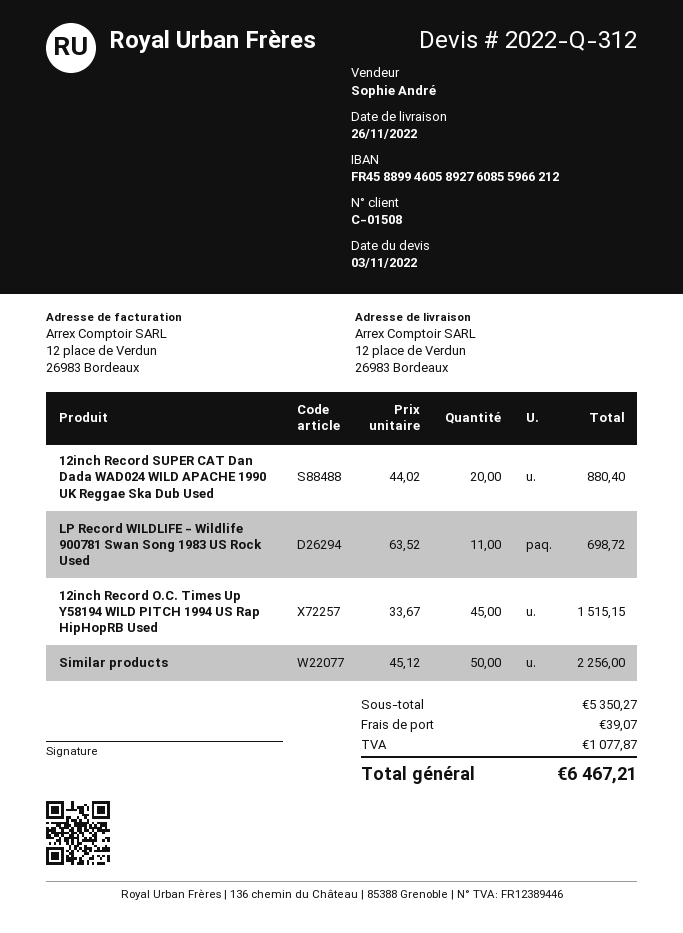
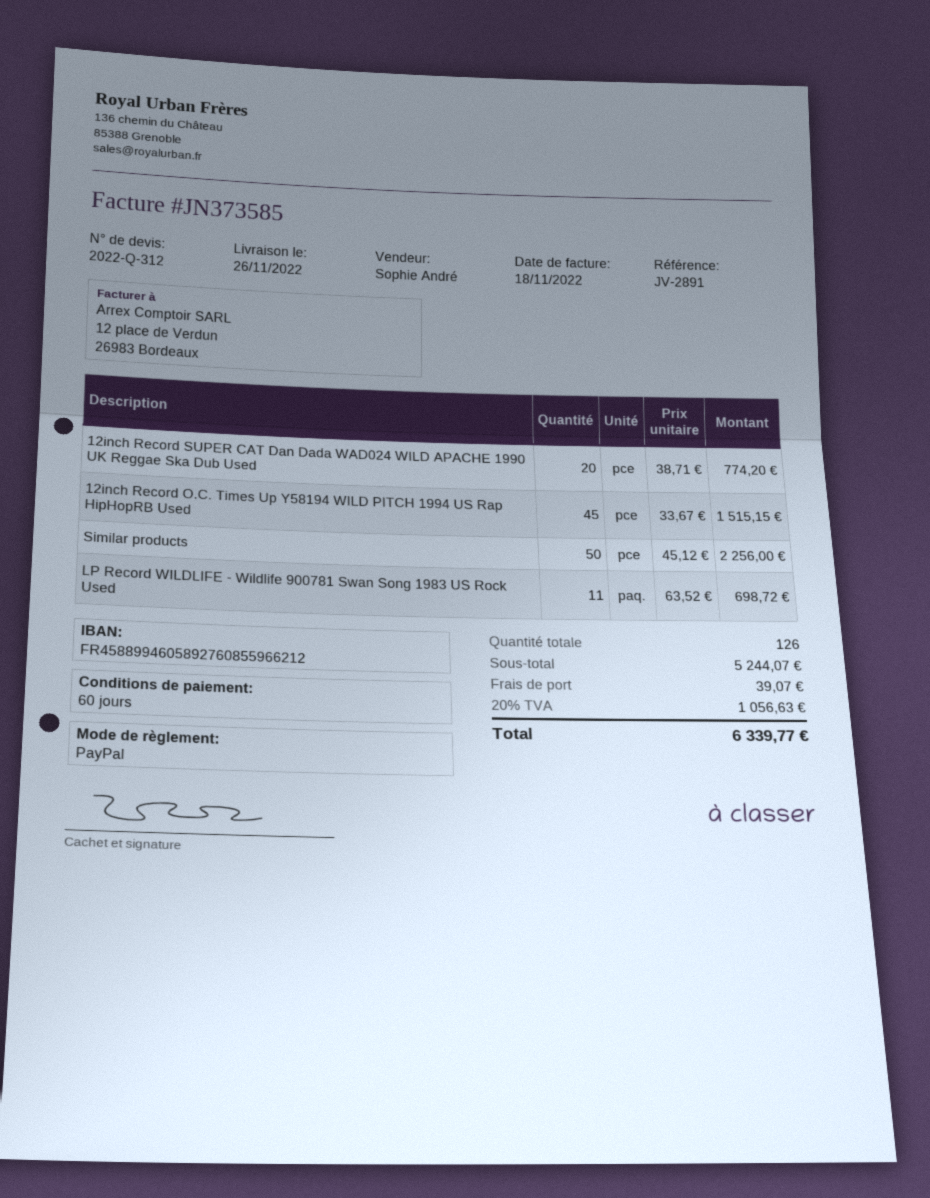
12inch Record SUPER CAT Dan Dada WAD024 WILD APACHE 1990 UK Reggae Ska Dub Used: 20 x 44.02 = 880.40 -> 20 x 38.71 = 774.20
subtotal: 5350.27 -> 5244.07
tax: 1077.87 -> 1056.63
total: 6467.21 -> 6339.77

